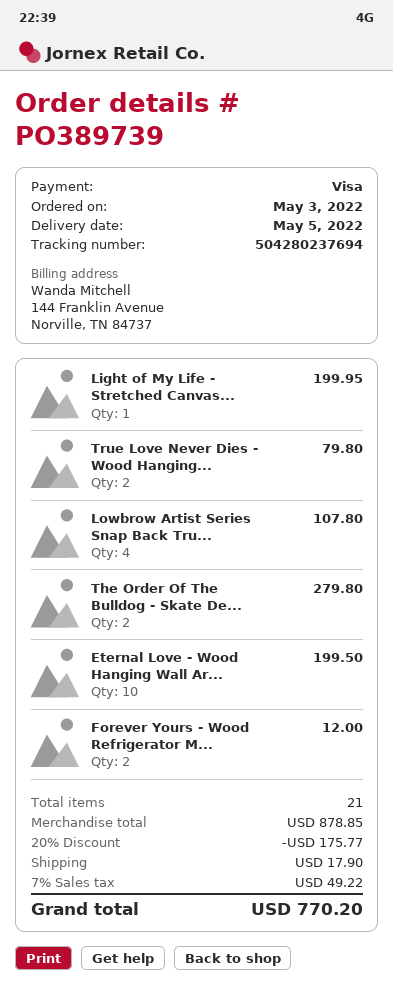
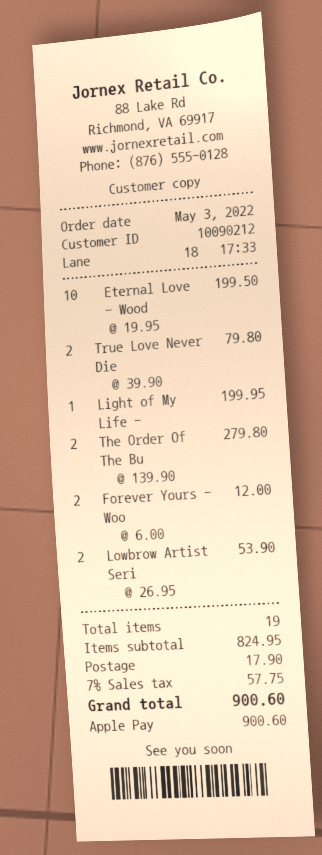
payment method: Visa -> Apple Pay
Lowbrow Artist Series Snap Back Tru...: 4 for 107.80 -> 2 for 53.90
total quantity: 21 -> 19
subtotal: 878.85 -> 824.95
discount: 20% = 175.77 -> none
tax: 7% = 49.22 -> 7% = 57.75
total: 770.20 -> 900.60

